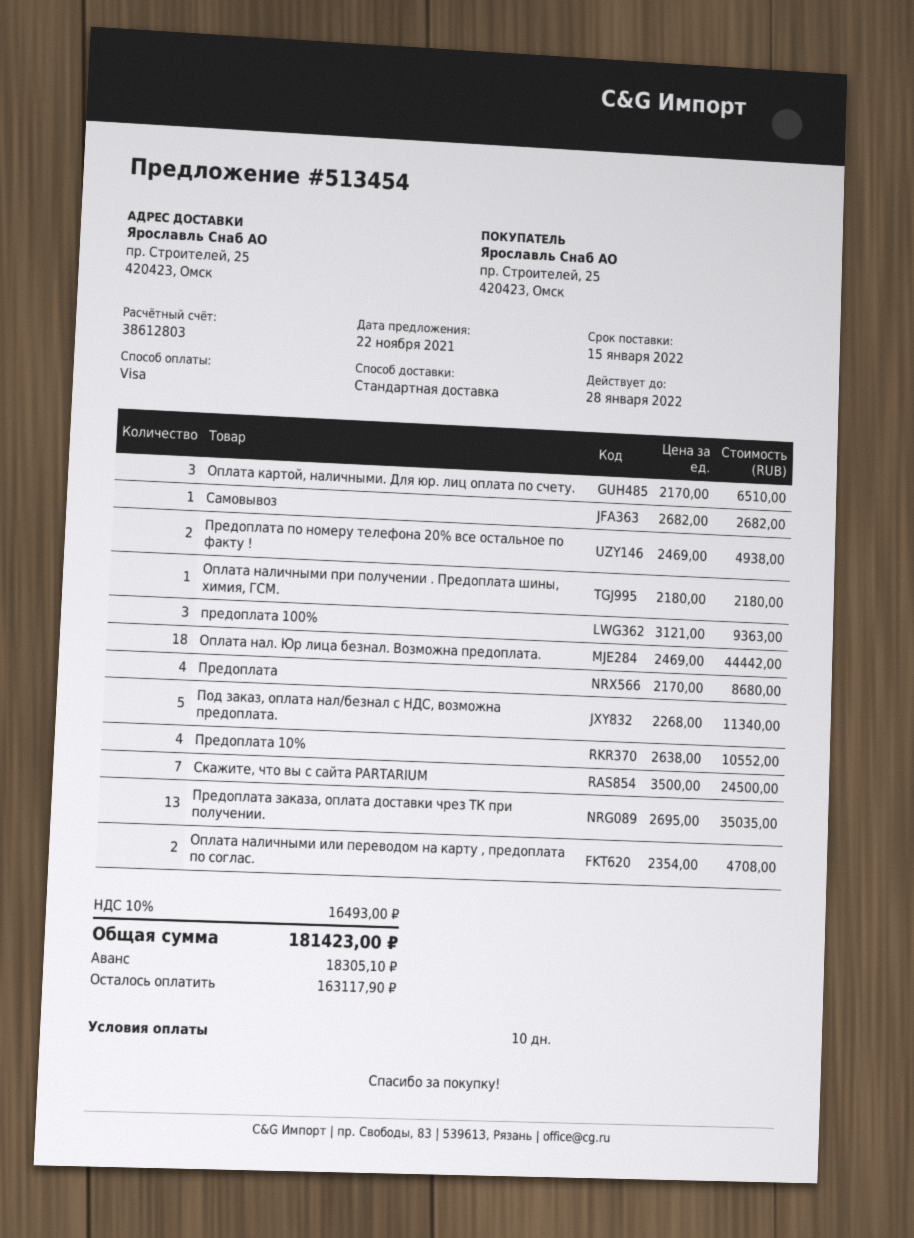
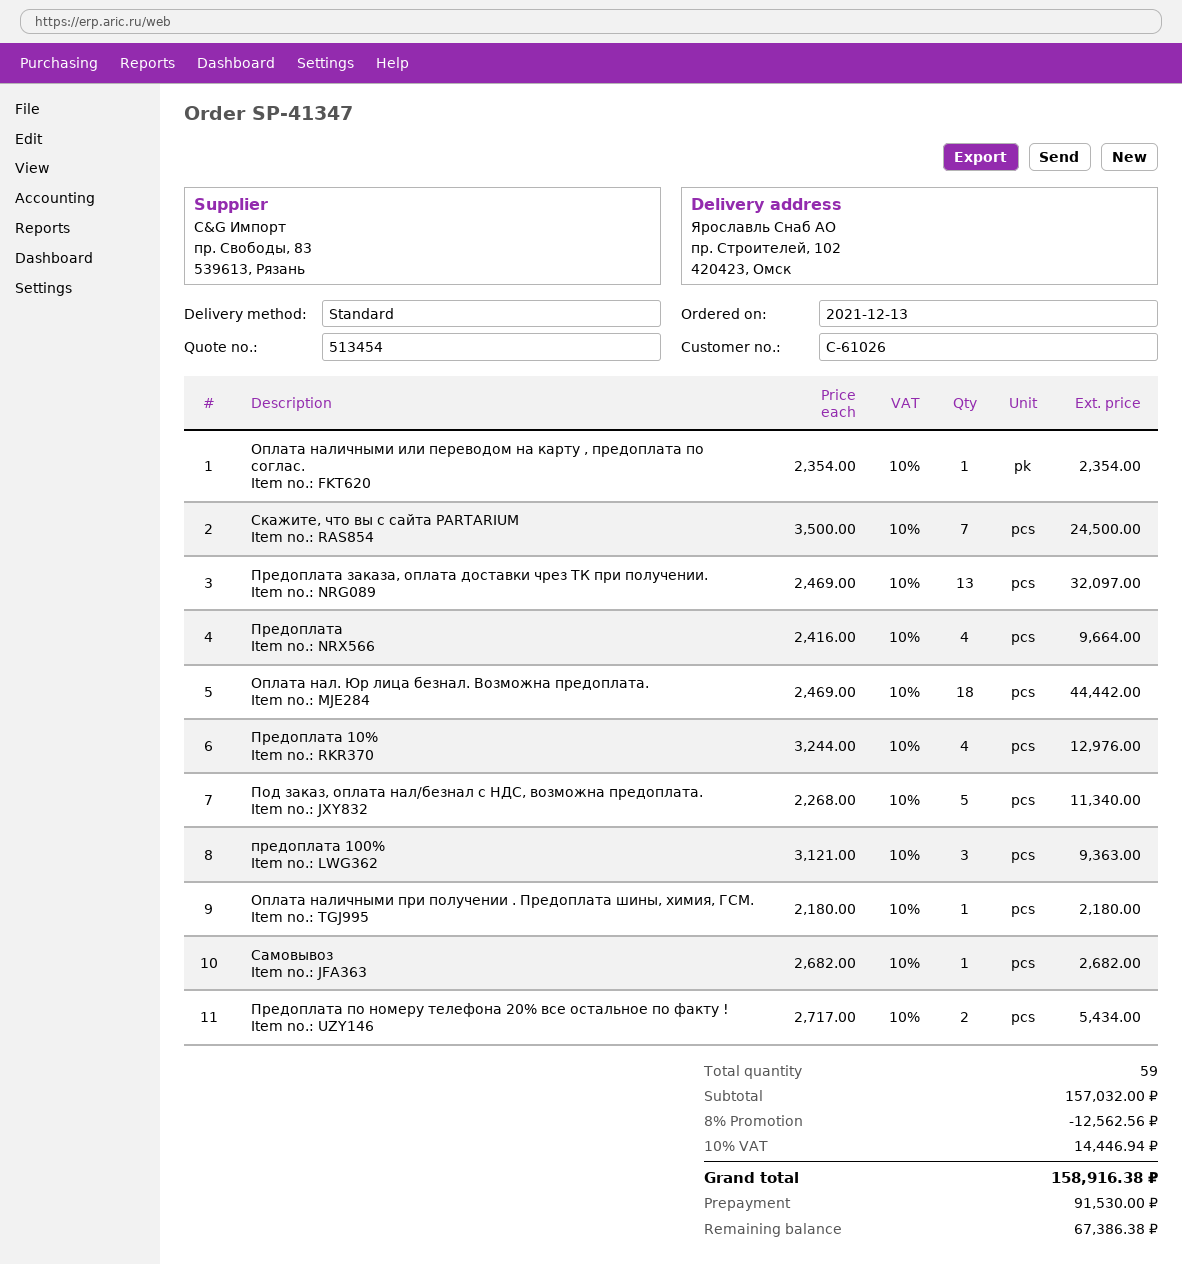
ship to: пр. Строителей, 25, 420423, Омск -> пр. Строителей, 102, 420423, Омск
Оплата картой, наличными. Для юр. лиц оплата по счету.: 3 x 2170.00 = 6510.00 -> none
Предоплата по номеру телефона 20% все остальное по факту !: 2 x 2469.00 = 4938.00 -> 2 x 2717.00 = 5434.00
Предоплата: 4 x 2170.00 = 8680.00 -> 4 x 2416.00 = 9664.00
Предоплата 10%: 4 x 2638.00 = 10552.00 -> 4 x 3244.00 = 12976.00
Предоплата заказа, оплата доставки чрез ТК при получении.: 13 x 2695.00 = 35035.00 -> 13 x 2469.00 = 32097.00
Оплата наличными или переводом на карту , предоплата по соглас.: 2 x 2354.00 = 4708.00 -> 1 x 2354.00 = 2354.00
discount: none -> 8% = 12562.56
tax: 10% = 16493.00 -> 10% = 14446.94
total: 181423.00 -> 158916.38
deposit: 18305.10 -> 91530.00
balance: 163117.90 -> 67386.38

